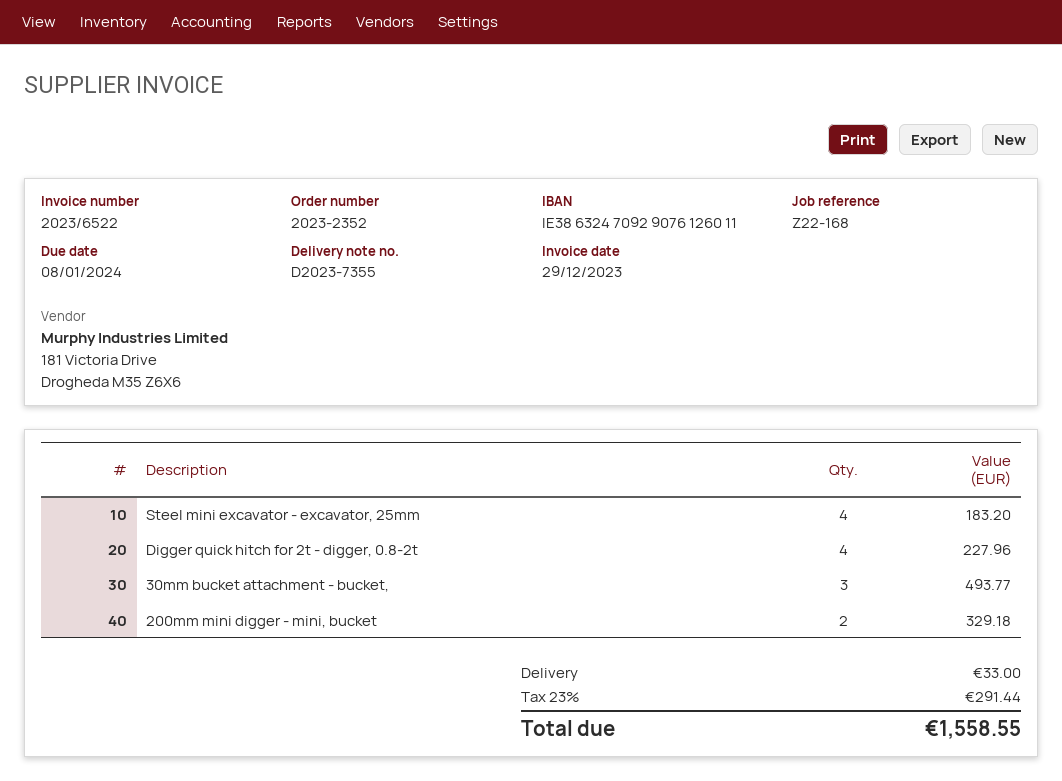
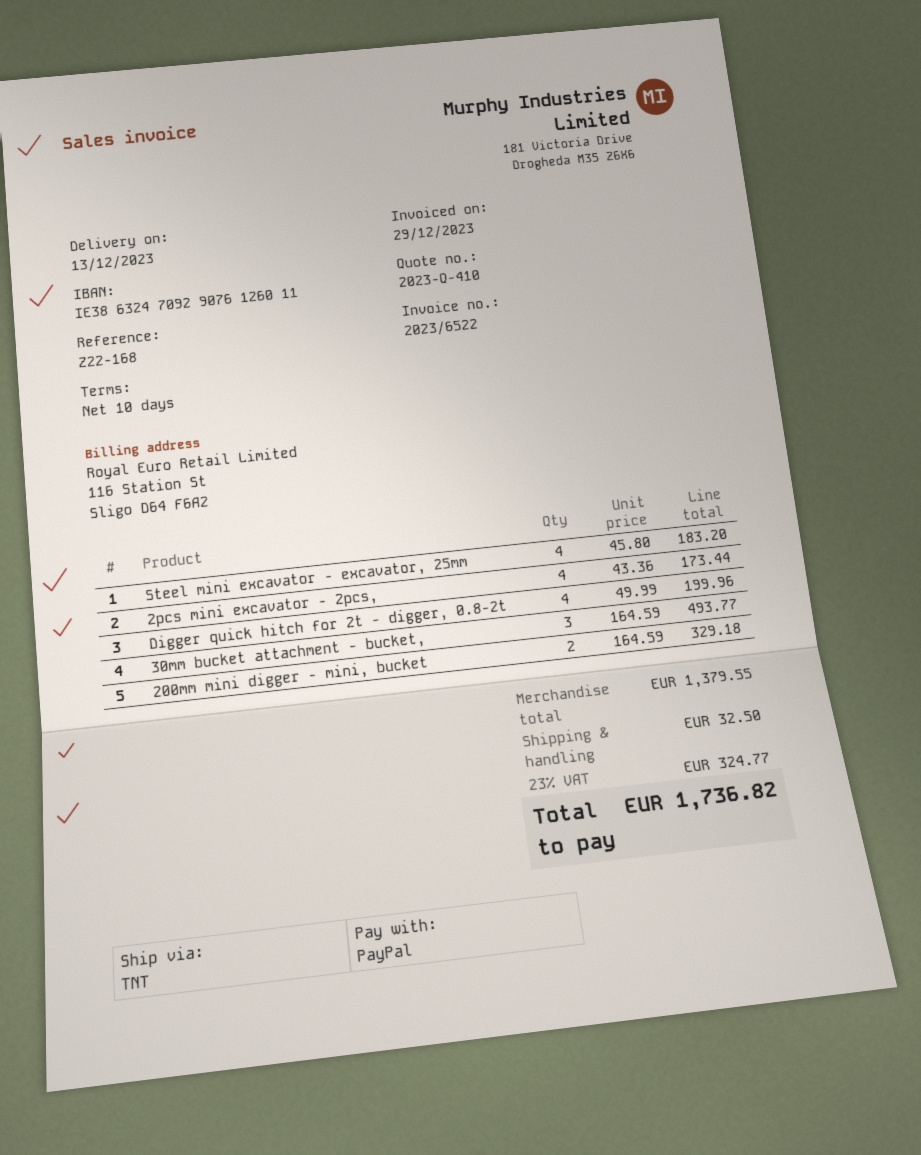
Digger quick hitch for 2t - digger, 0.8-2t: 4 for 227.96 -> 4 for 199.96
2pcs mini excavator - 2pcs,: none -> 4 for 173.44
shipping: 33.00 -> 32.50
tax: 23% = 291.44 -> 23% = 324.77
total: 1558.55 -> 1736.82

